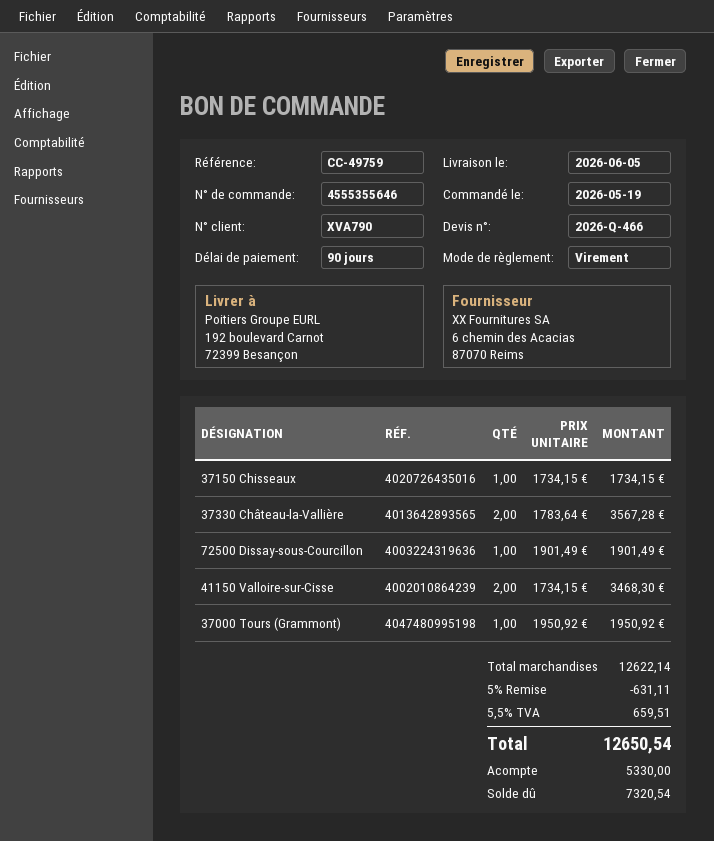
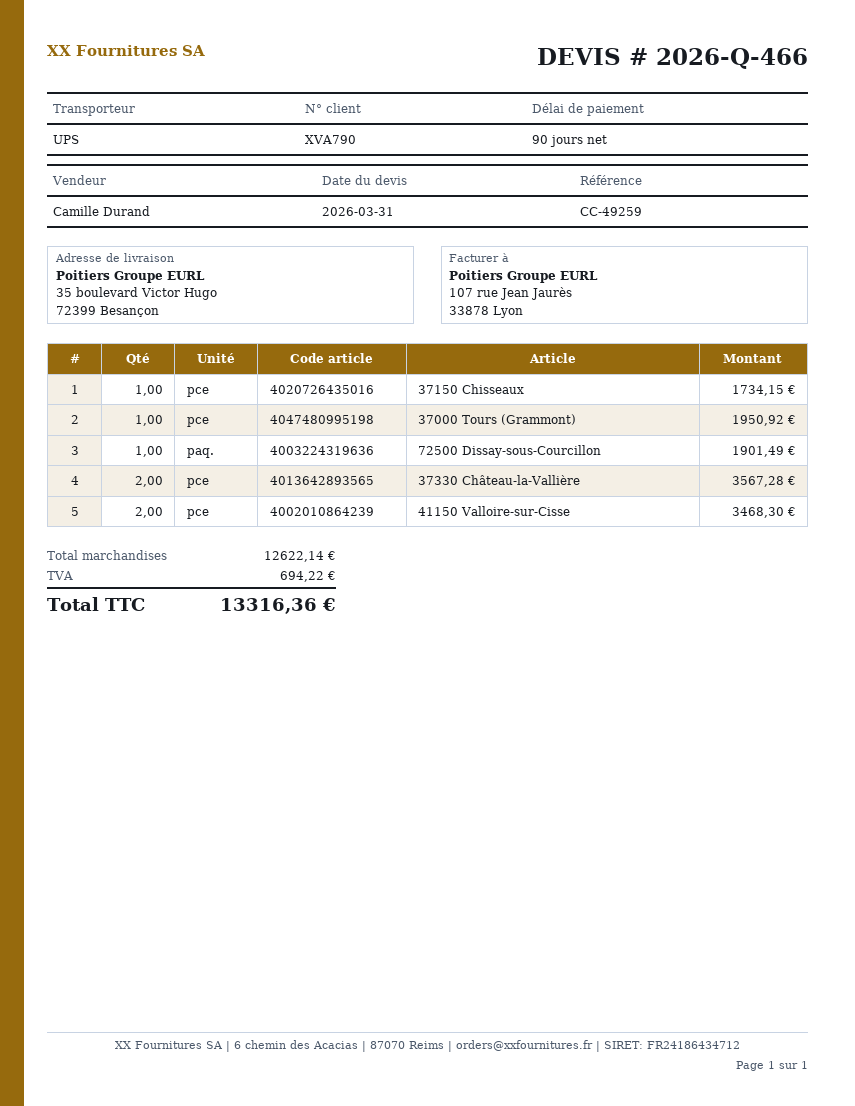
reference: CC-49759 -> CC-49259
ship to: 192 boulevard Carnot, 72399 Besançon -> 35 boulevard Victor Hugo, 72399 Besançon
discount: 5% = 631.11 -> none
tax: 659.51 -> 694.22
total: 12650.54 -> 13316.36

